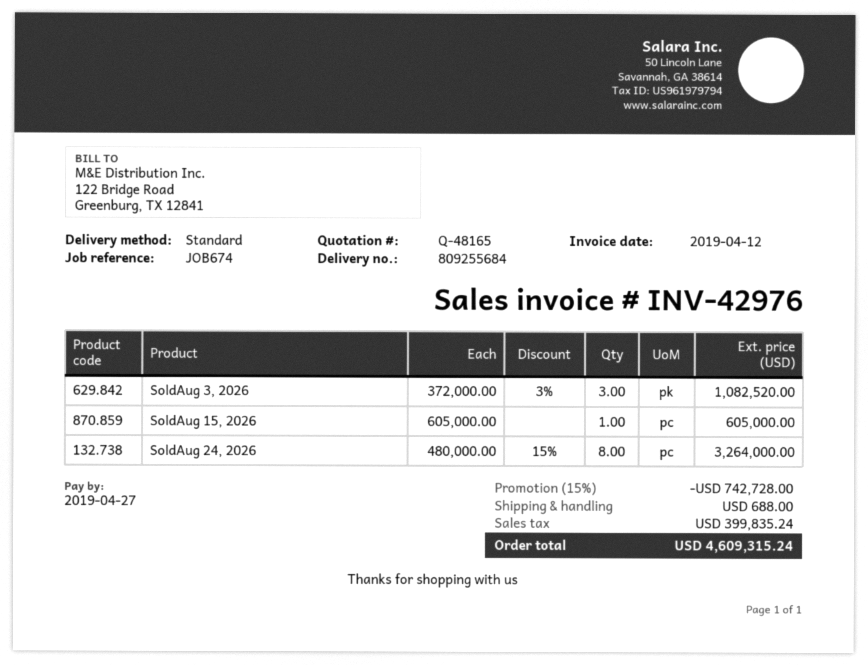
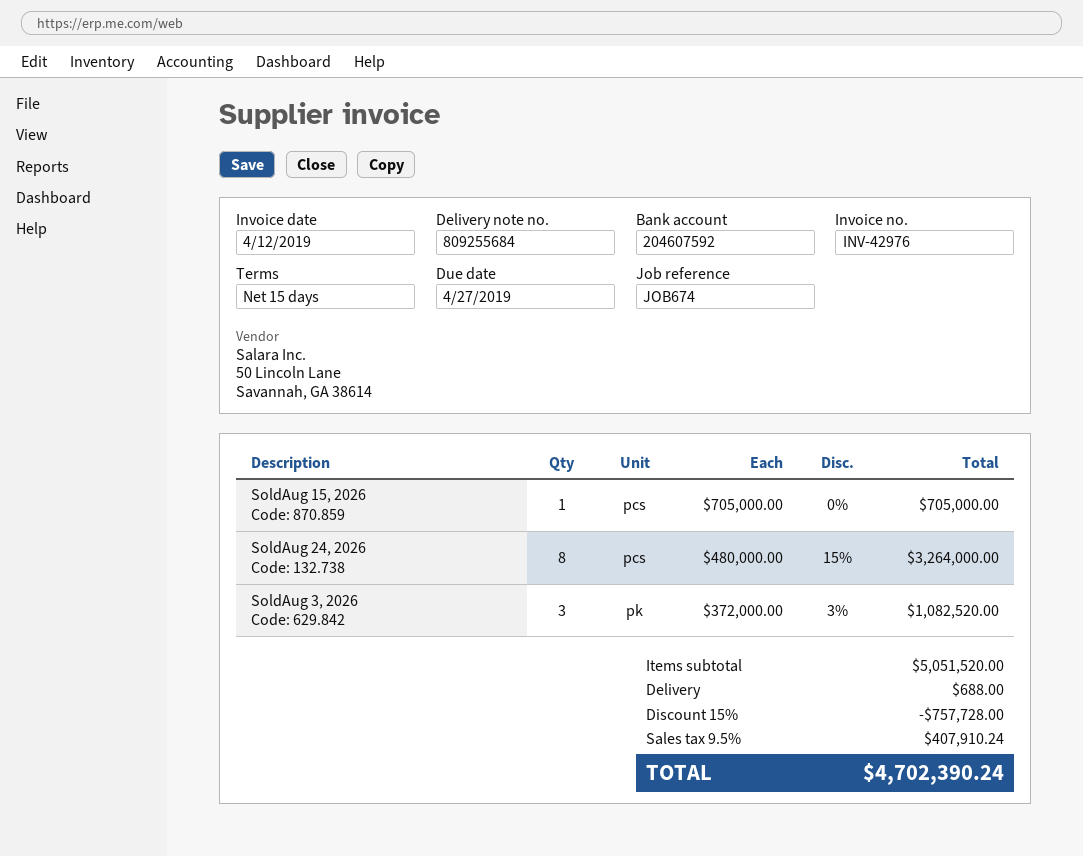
SoldAug 15, 2026: 1 x 605000.00 = 605000.00 -> 1 x 705000.00 = 705000.00
discount: 15% = 742728.00 -> 15% = 757728.00
tax: 399835.24 -> 407910.24
total: 4609315.24 -> 4702390.24

